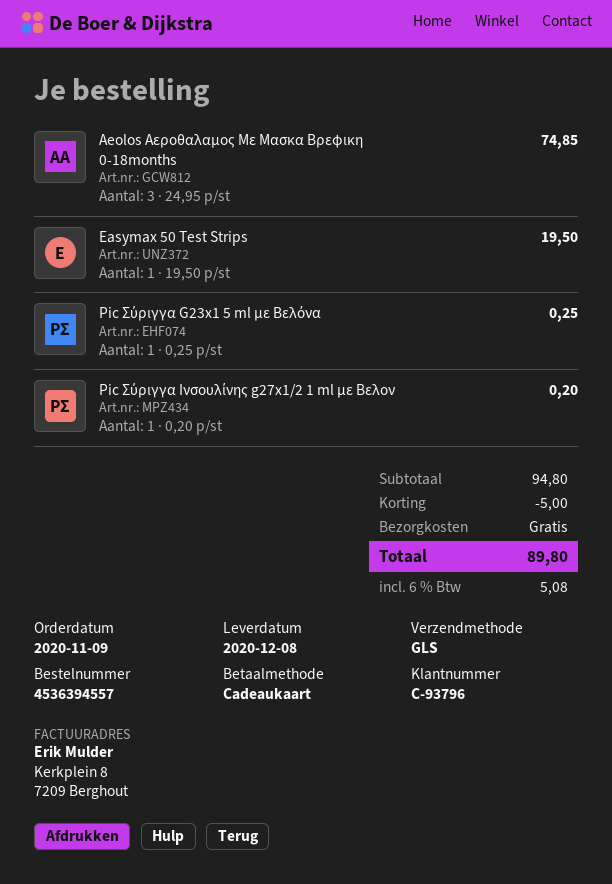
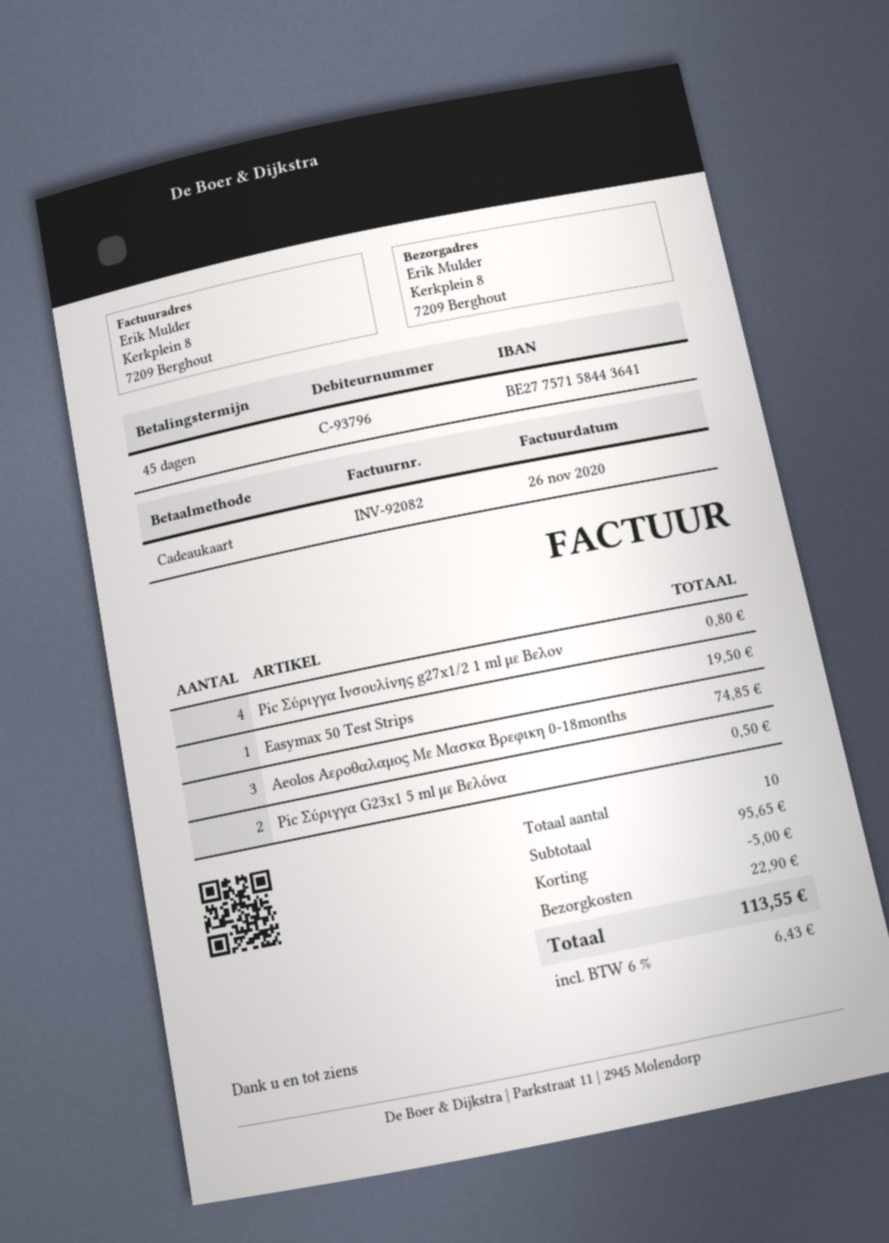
Pic Σύριγγα G23x1 5 ml με Βελόνα: 1 for 0.25 -> 2 for 0.50
Pic Σύριγγα Ινσουλίνης g27x1/2 1 ml με Βελον: 1 for 0.20 -> 4 for 0.80
subtotal: 94.80 -> 95.65
shipping: 0.00 -> 22.90
tax: 6% = 5.08 -> 6% = 6.43
total: 89.80 -> 113.55

